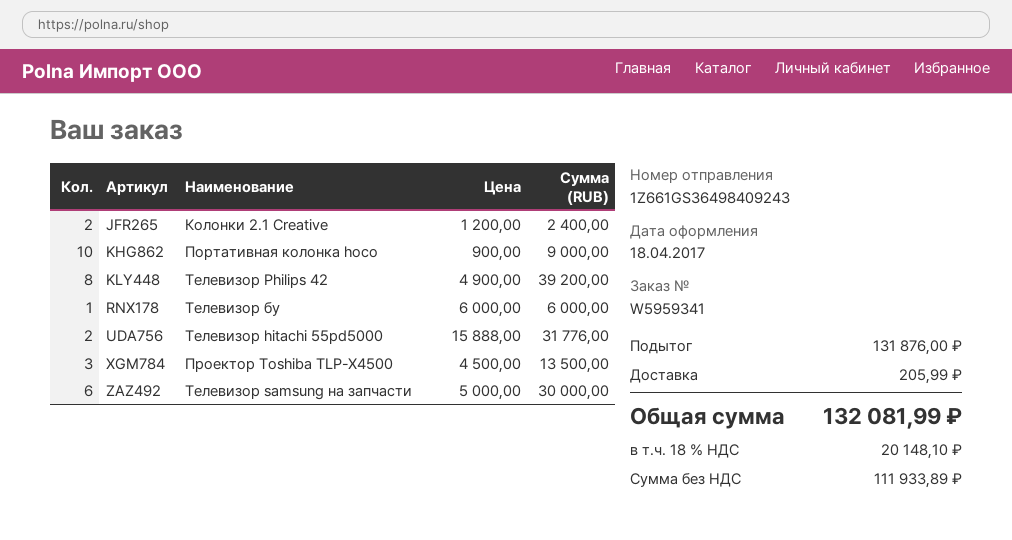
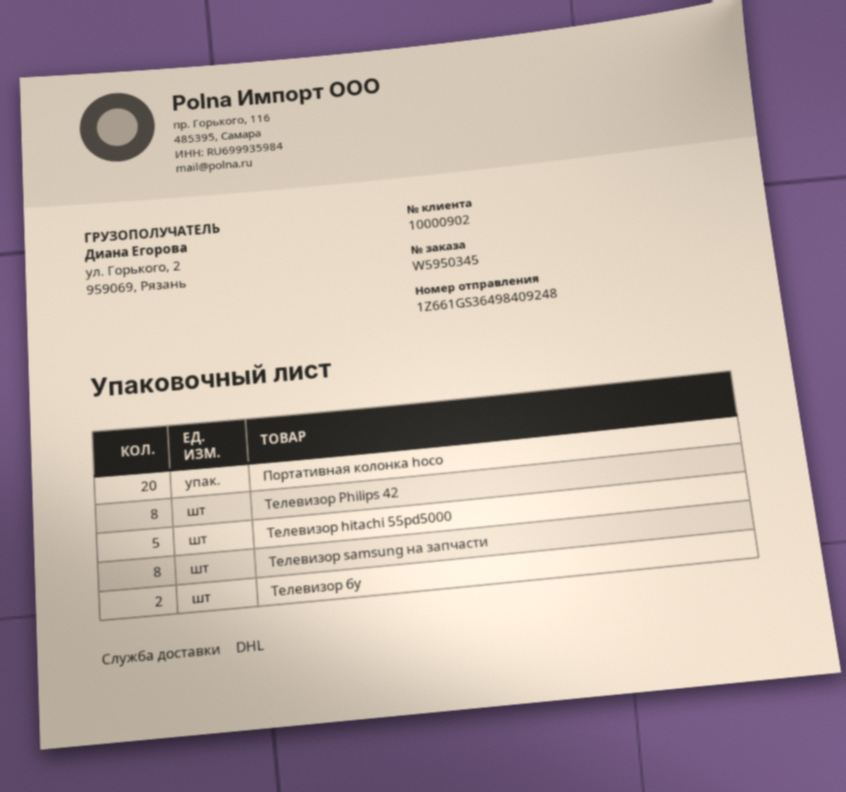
order number: W5959341 -> W5950345
tracking number: 1Z661GS36498409243 -> 1Z661GS36498409248
Колонки 2.1 Creative: 2 -> none
Портативная колонка hoco: 10 -> 20
Телевизор бу: 1 -> 2
Телевизор hitachi 55pd5000: 2 -> 5
Проектор Toshiba TLP-X4500: 3 -> none
Телевизор samsung на запчасти: 6 -> 8

